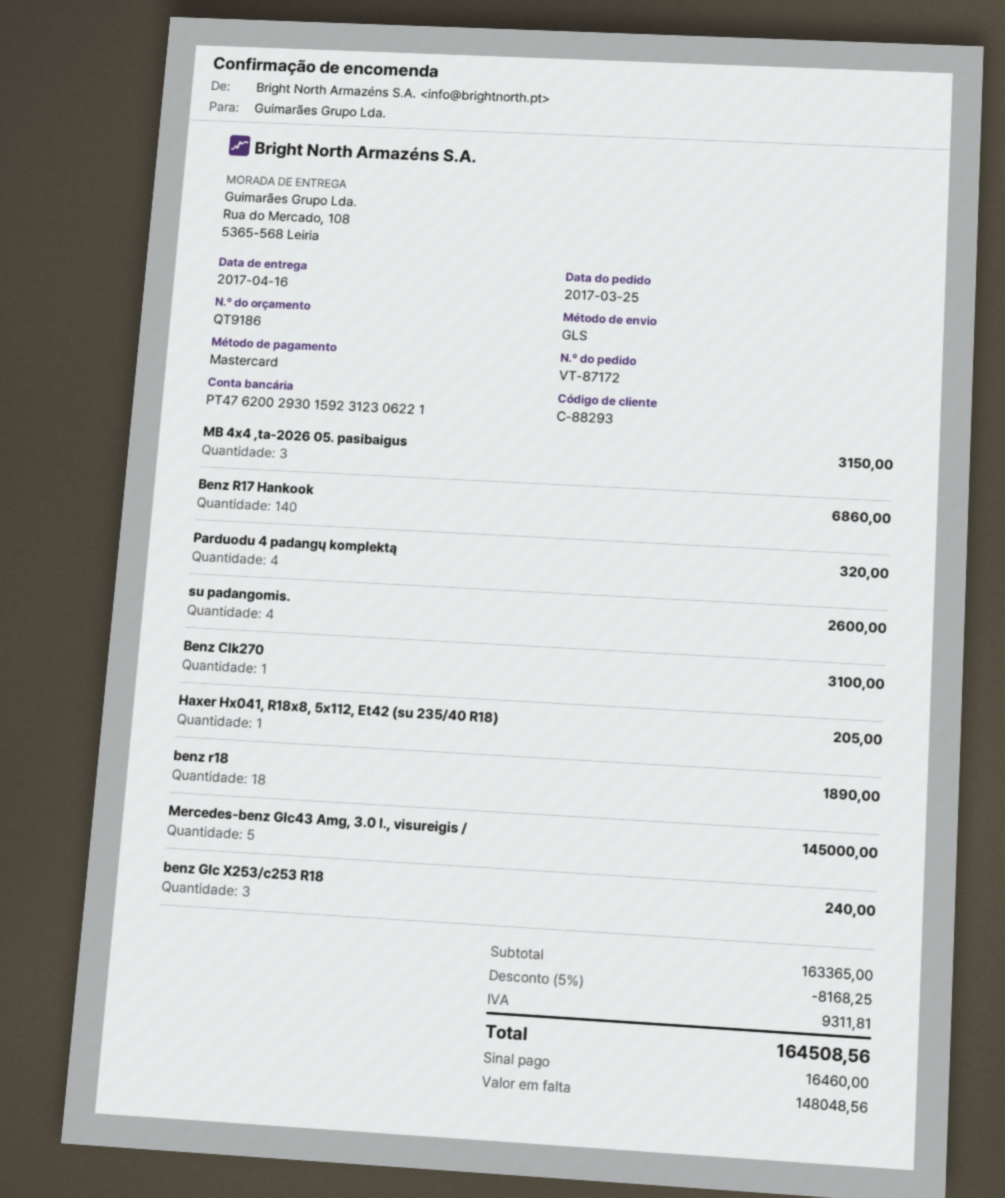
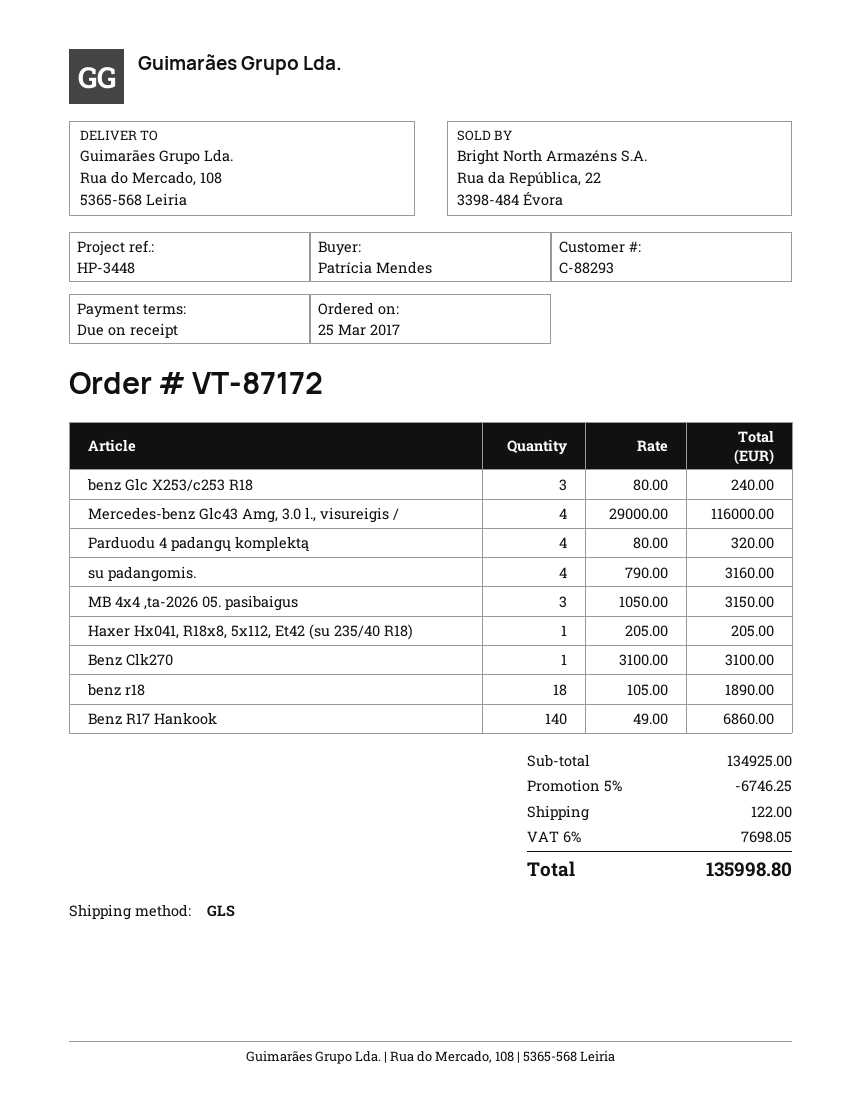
su padangomis.: 4 for 2600.00 -> 4 for 3160.00
Mercedes-benz Glc43 Amg, 3.0 l., visureigis /: 5 for 145000.00 -> 4 for 116000.00
subtotal: 163365.00 -> 134925.00
discount: 5% = 8168.25 -> 5% = 6746.25
shipping: none -> 122.00
tax: 9311.81 -> 7698.05
total: 164508.56 -> 135998.80

